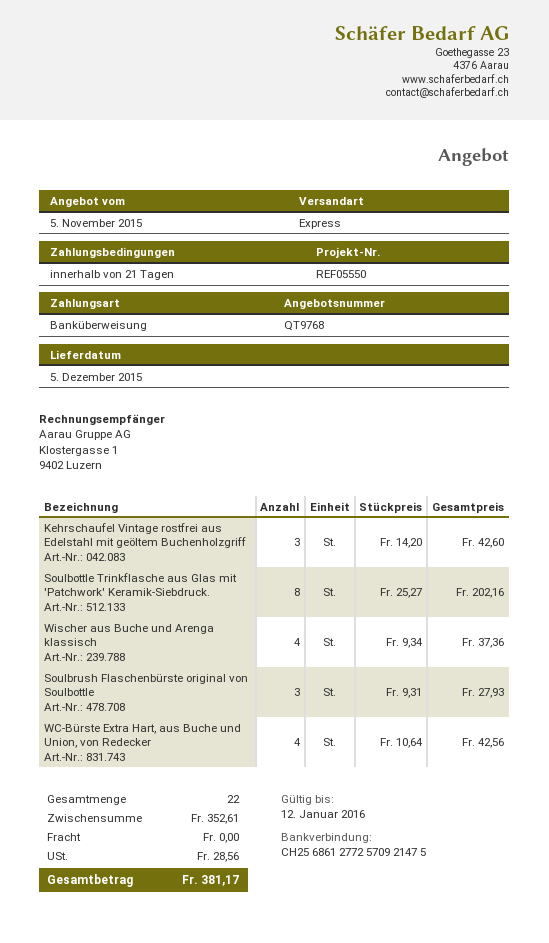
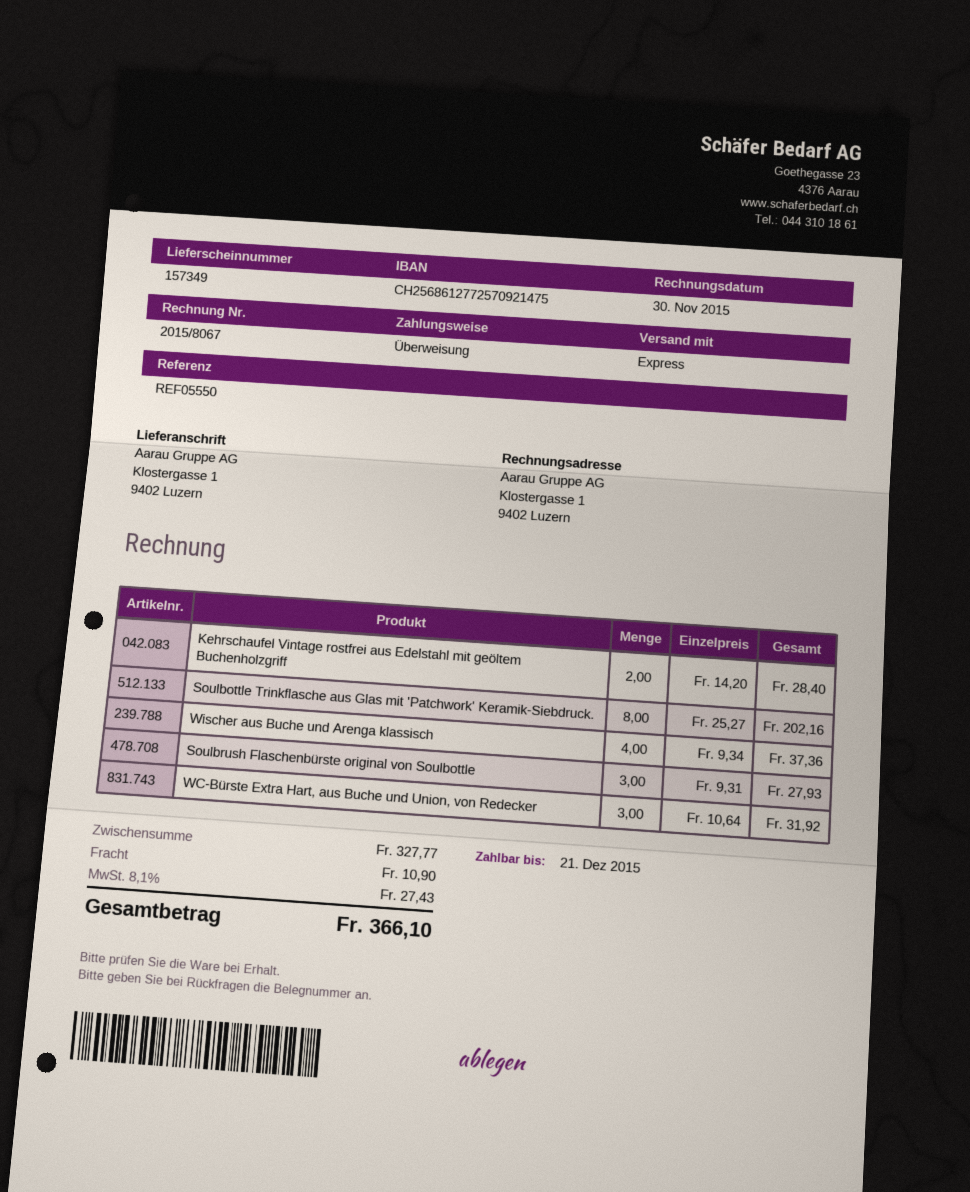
Kehrschaufel Vintage rostfrei aus Edelstahl mit geöltem Buchenholzgriff: 3 x 14.20 = 42.60 -> 2 x 14.20 = 28.40
WC-Bürste Extra Hart, aus Buche und Union, von Redecker: 4 x 10.64 = 42.56 -> 3 x 10.64 = 31.92
subtotal: 352.61 -> 327.77
shipping: 0.00 -> 10.90
tax: 28.56 -> 27.43
total: 381.17 -> 366.10

